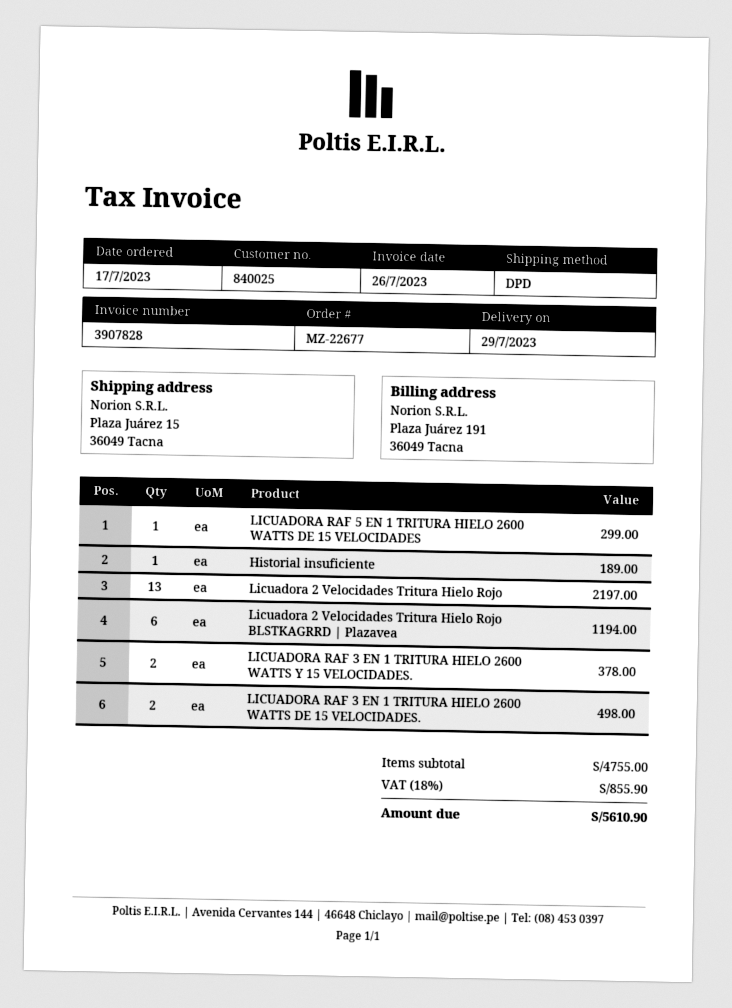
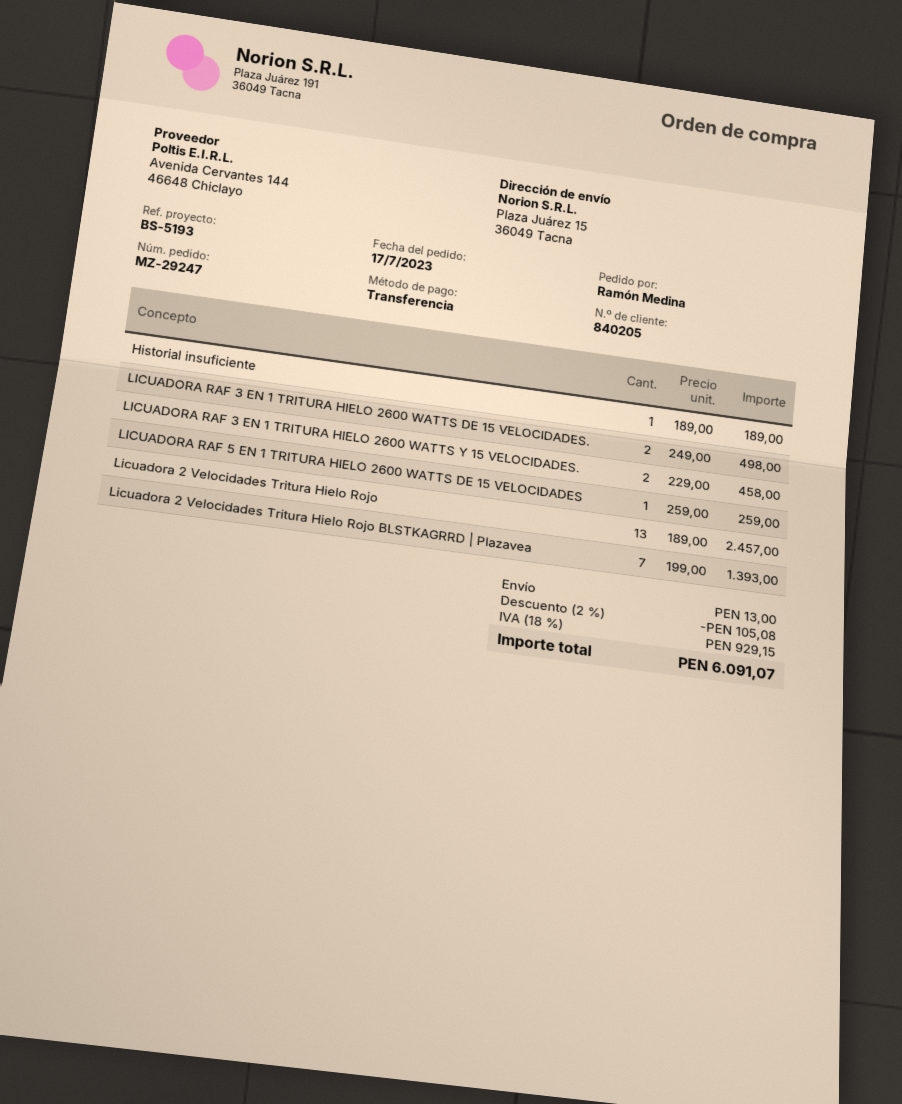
order number: MZ-22677 -> MZ-29247
customer number: 840025 -> 840205
LICUADORA RAF 5 EN 1 TRITURA HIELO 2600 WATTS DE 15 VELOCIDADES: 1 for 299.00 -> 1 for 259.00
Licuadora 2 Velocidades Tritura Hielo Rojo: 13 for 2197.00 -> 13 for 2457.00
Licuadora 2 Velocidades Tritura Hielo Rojo BLSTKAGRRD | Plazavea: 6 for 1194.00 -> 7 for 1393.00
LICUADORA RAF 3 EN 1 TRITURA HIELO 2600 WATTS Y 15 VELOCIDADES.: 2 for 378.00 -> 2 for 458.00
discount: none -> 2% = 105.08
shipping: none -> 13.00
tax: 18% = 855.90 -> 18% = 929.15
total: 5610.90 -> 6091.07

